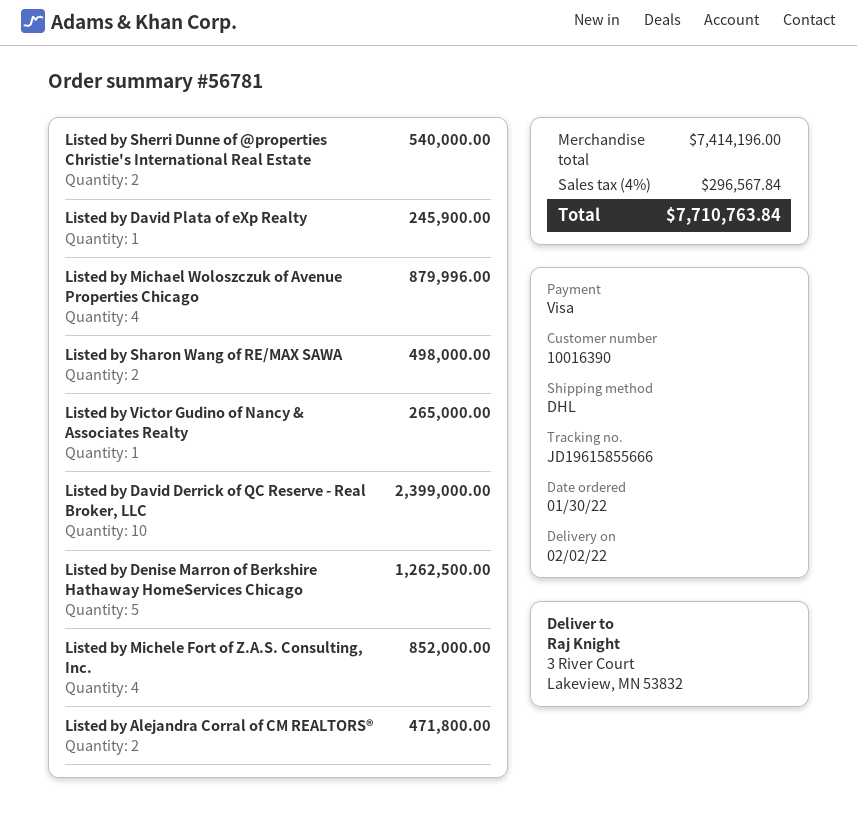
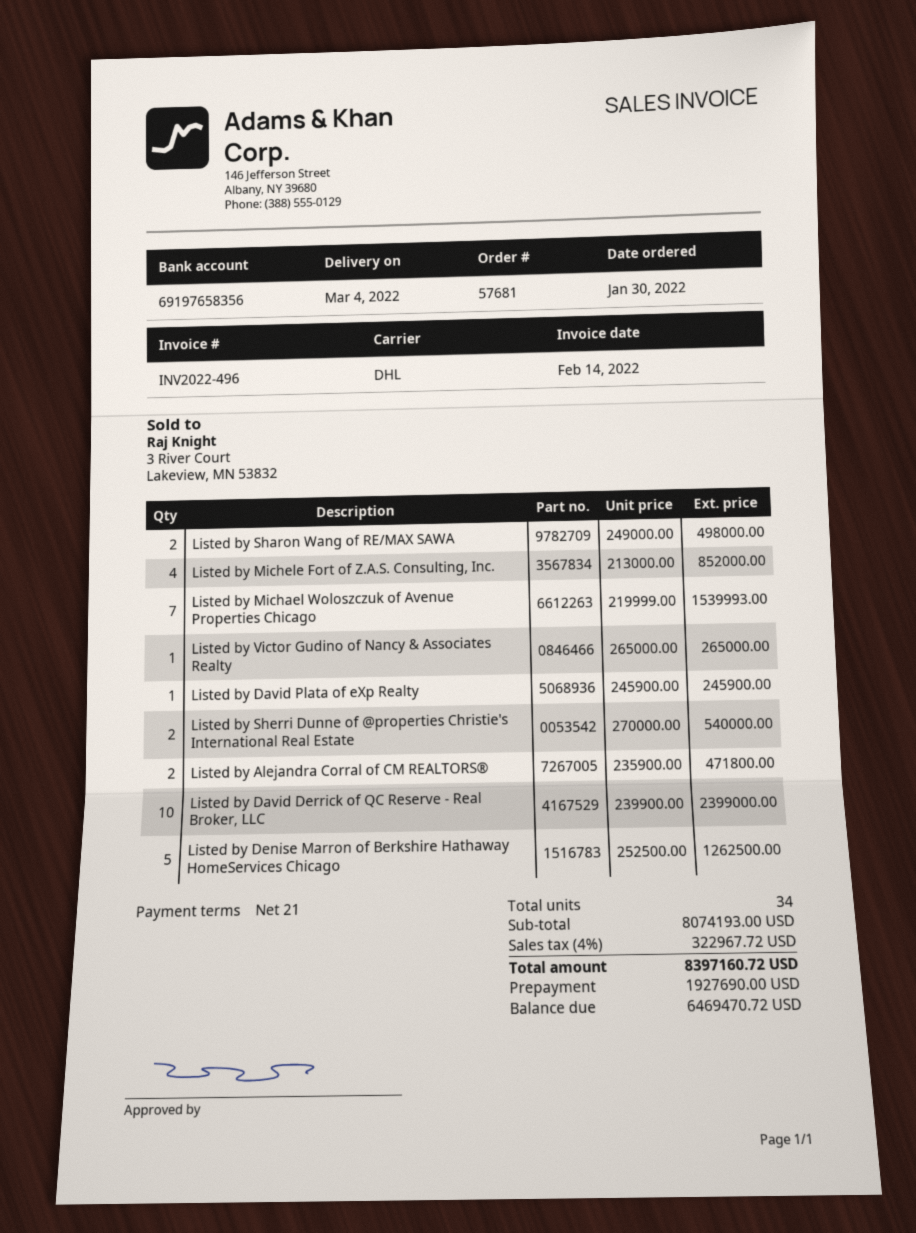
order number: 56781 -> 57681
delivery date: 2022-02-02 -> 2022-03-04
Listed by Michael Woloszczuk of Avenue Properties Chicago: 4 for 879996.00 -> 7 for 1539993.00
subtotal: 7414196.00 -> 8074193.00
tax: 4% = 296567.84 -> 4% = 322967.72
total: 7710763.84 -> 8397160.72

